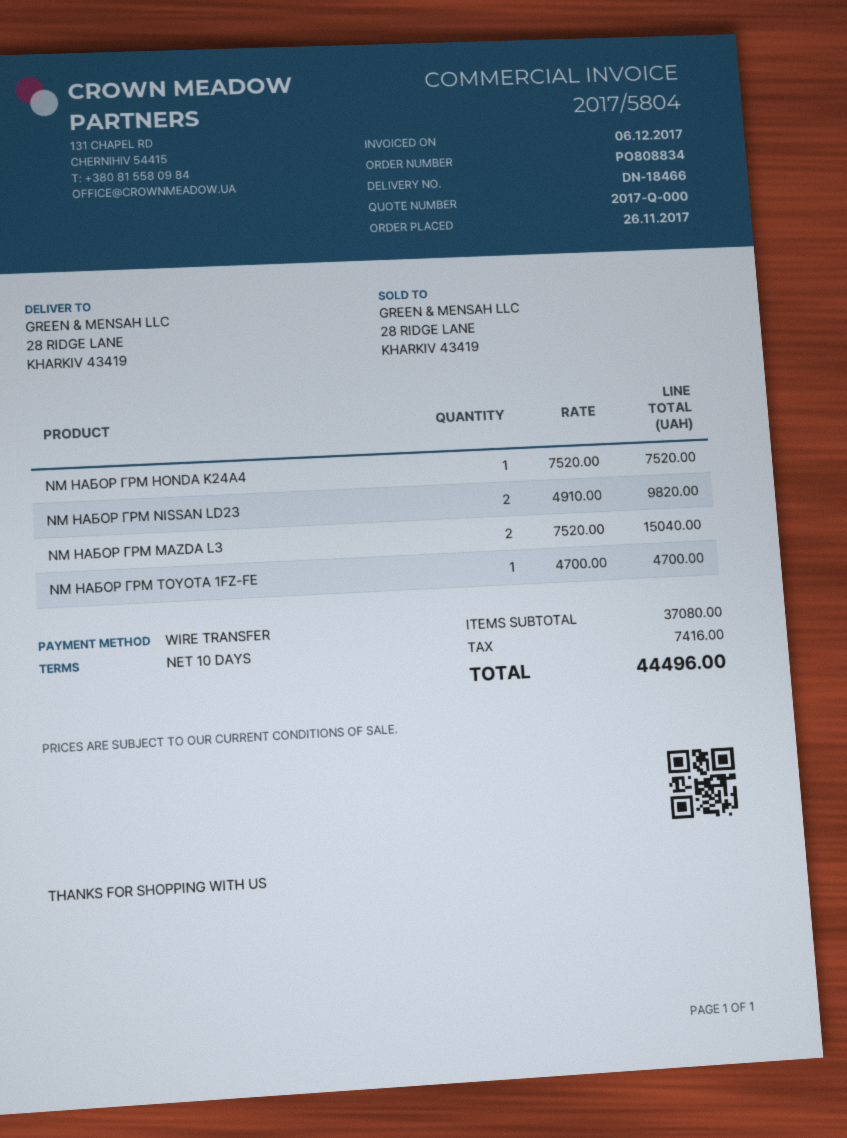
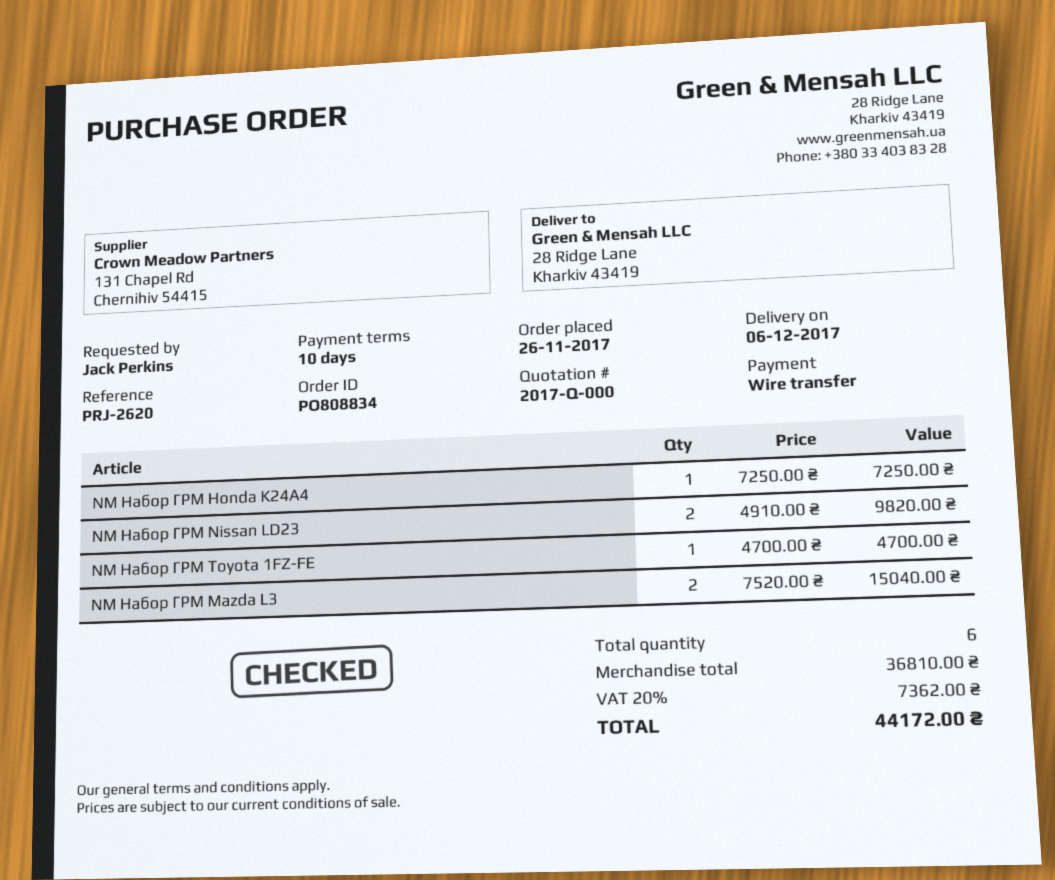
NM НАБОР ГРМ HONDA K24A4: 1 x 7520.00 = 7520.00 -> 1 x 7250.00 = 7250.00
subtotal: 37080.00 -> 36810.00
tax: 7416.00 -> 7362.00
total: 44496.00 -> 44172.00

